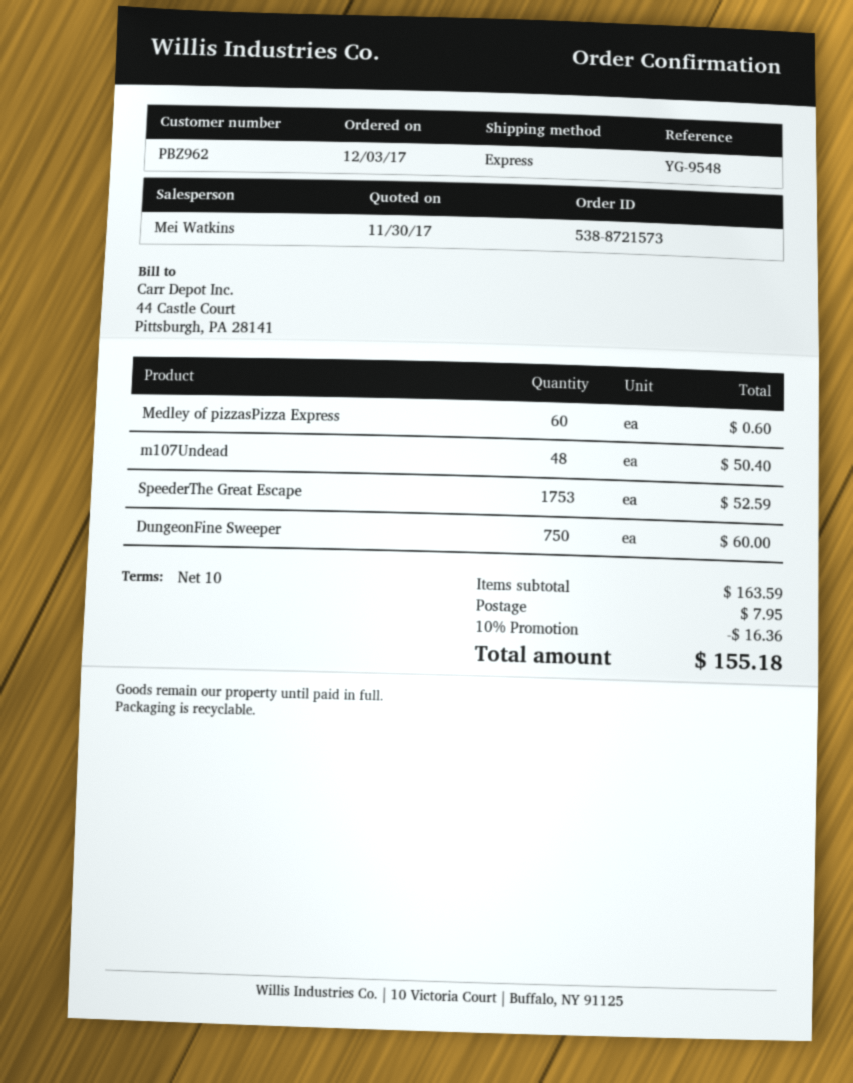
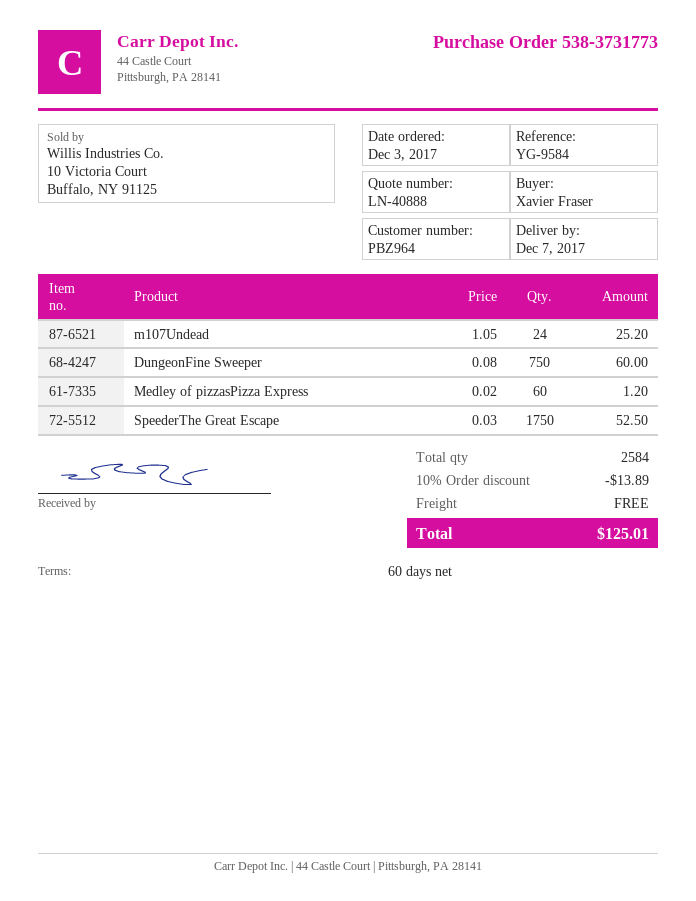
order number: 538-8721573 -> 538-3731773
payment terms: 10 days -> 60 days
customer number: PBZ962 -> PBZ964
reference: YG-9548 -> YG-9584
Medley of pizzasPizza Express: 60 for 0.60 -> 60 for 1.20
m107Undead: 48 for 50.40 -> 24 for 25.20
SpeederThe Great Escape: 1753 for 52.59 -> 1750 for 52.50
discount: 10% = 16.36 -> 10% = 13.89
shipping: 7.95 -> 0.00
total: 155.18 -> 125.01

